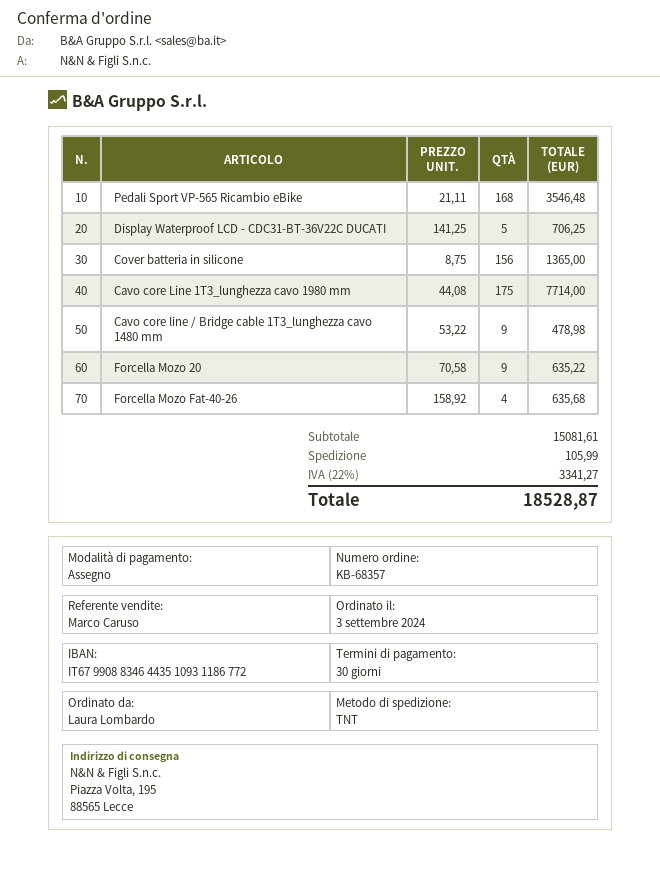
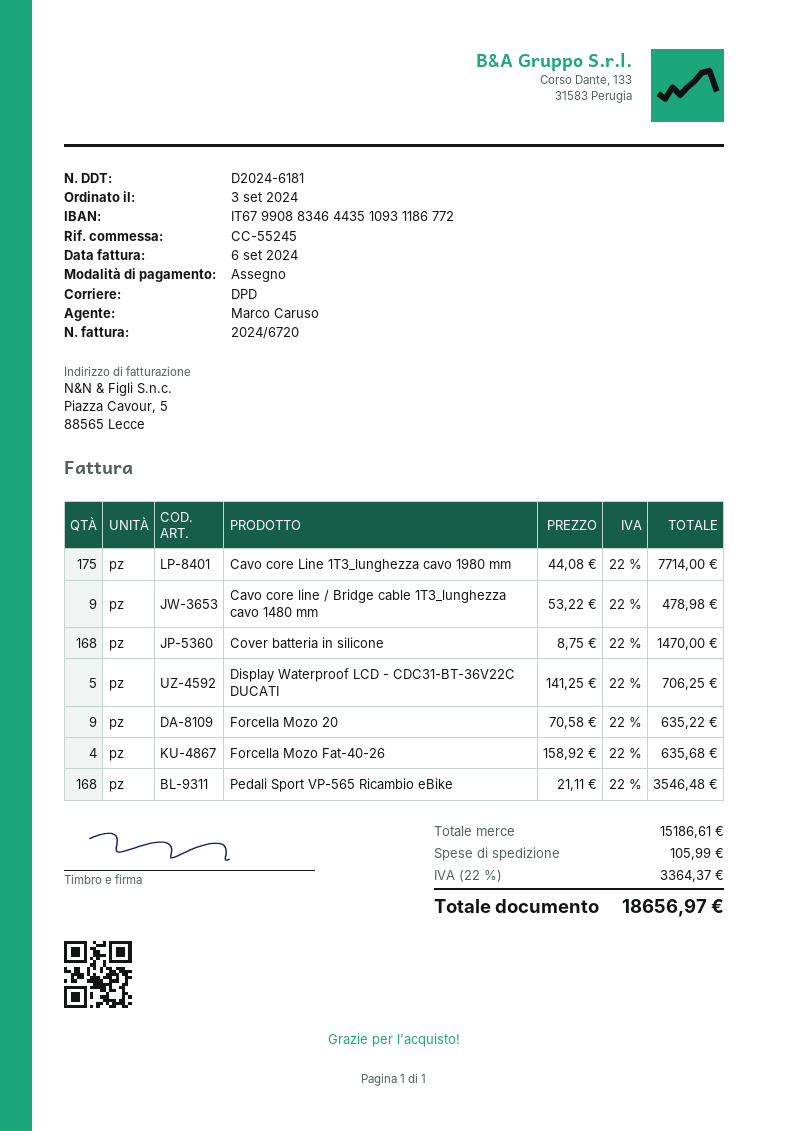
shipping method: TNT -> DPD
Cover batteria in silicone: 156 x 8.75 = 1365.00 -> 168 x 8.75 = 1470.00
subtotal: 15081.61 -> 15186.61
tax: 22% = 3341.27 -> 22% = 3364.37
total: 18528.87 -> 18656.97

